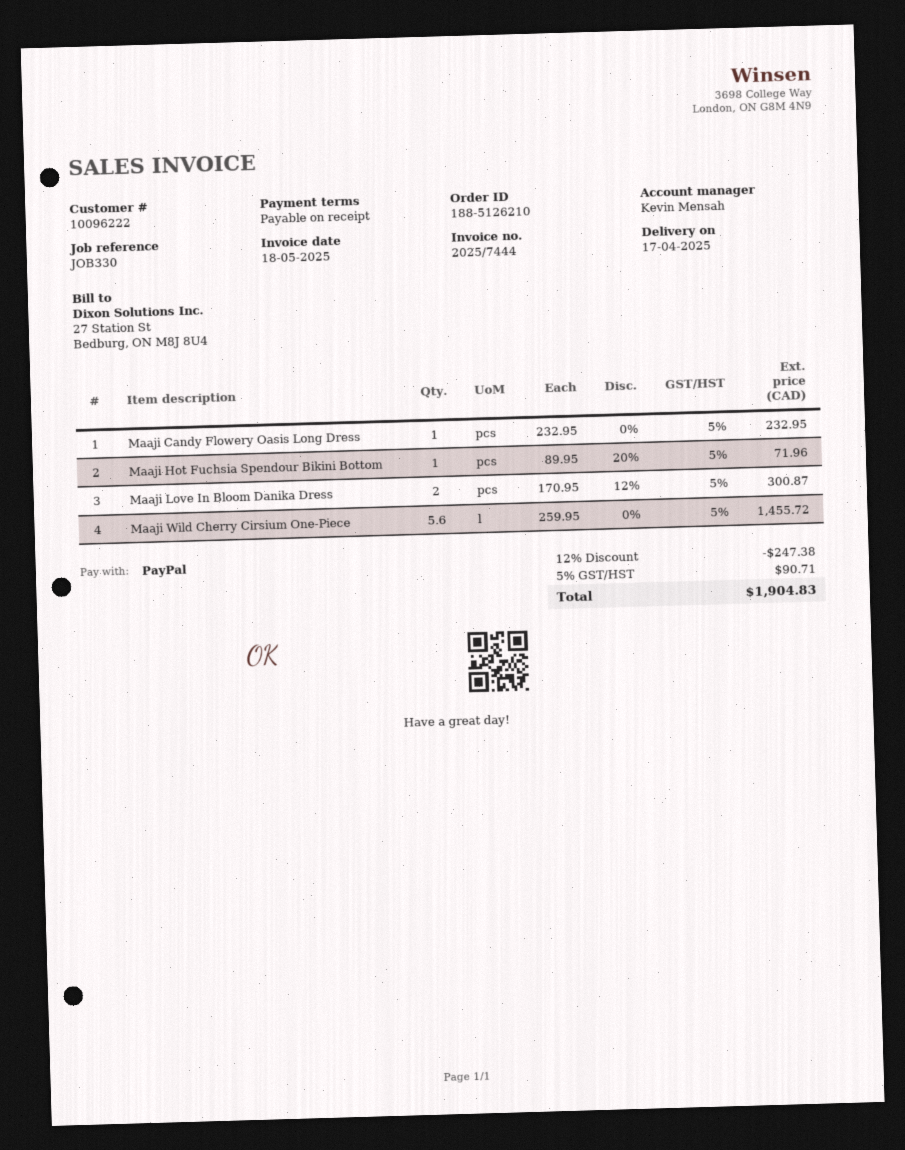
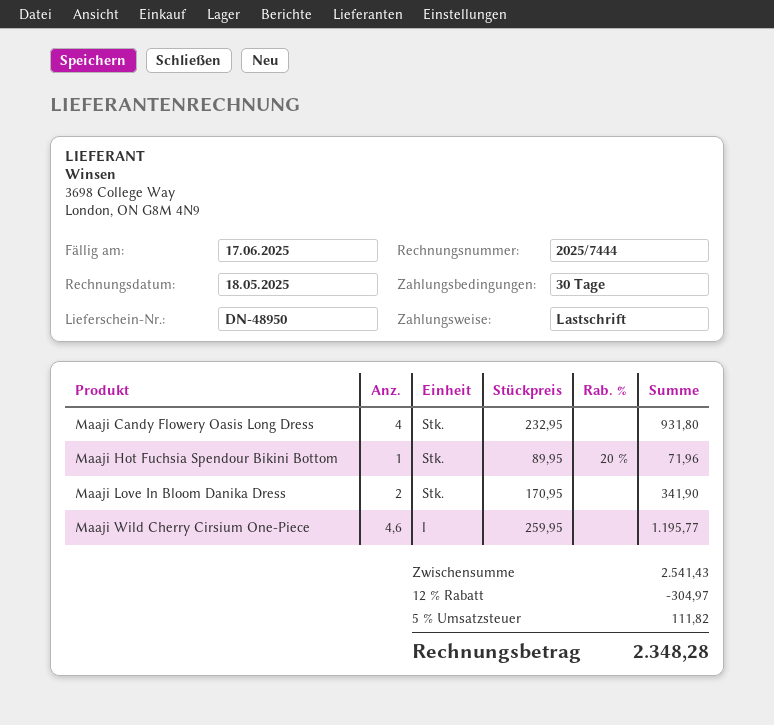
payment terms: on receipt -> 30 days
payment method: PayPal -> direct debit
Maaji Candy Flowery Oasis Long Dress: 1 x 232.95 = 232.95 -> 4 x 232.95 = 931.80
Maaji Love In Bloom Danika Dress: 2 x 170.95 - 12% = 300.87 -> 2 x 170.95 = 341.90
Maaji Wild Cherry Cirsium One-Piece: 5.6 x 259.95 = 1455.72 -> 4.6 x 259.95 = 1195.77
discount: 12% = 247.38 -> 12% = 304.97
tax: 5% = 90.71 -> 5% = 111.82
total: 1904.83 -> 2348.28

